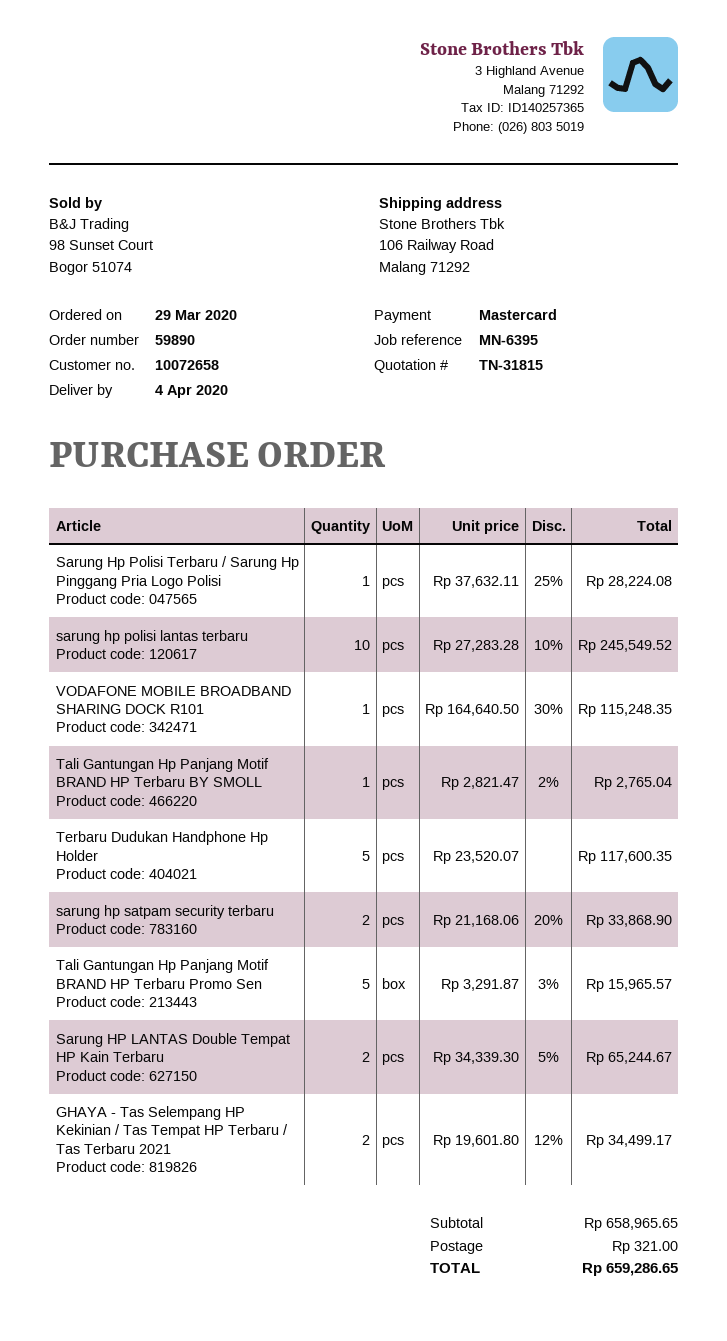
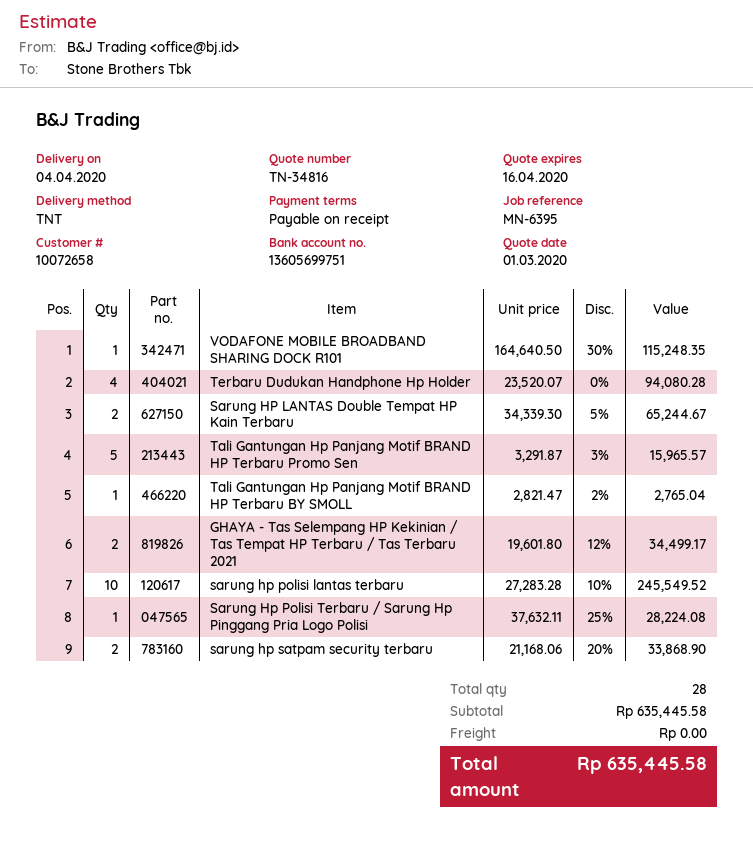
quote number: TN-31815 -> TN-34816
Terbaru Dudukan Handphone Hp Holder: 5 x 23520.07 = 117600.35 -> 4 x 23520.07 = 94080.28
subtotal: 658965.65 -> 635445.58
shipping: 321.00 -> 0.00
total: 659286.65 -> 635445.58

